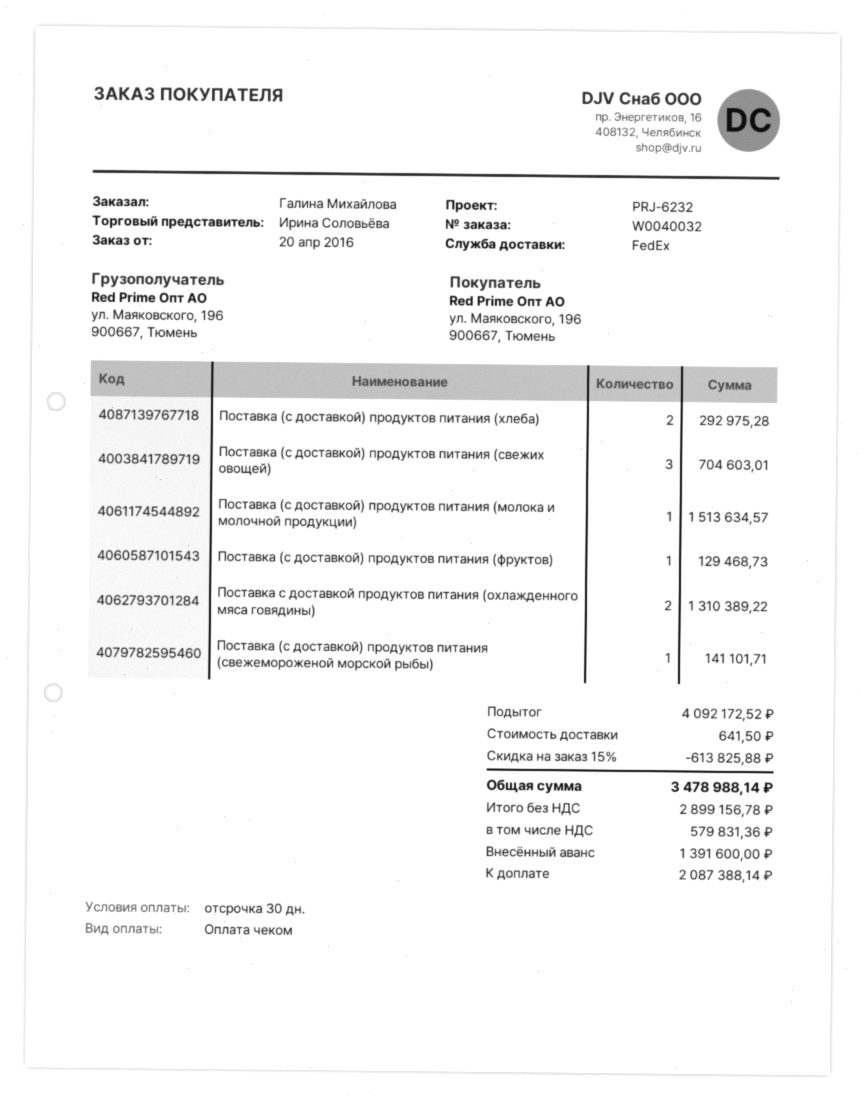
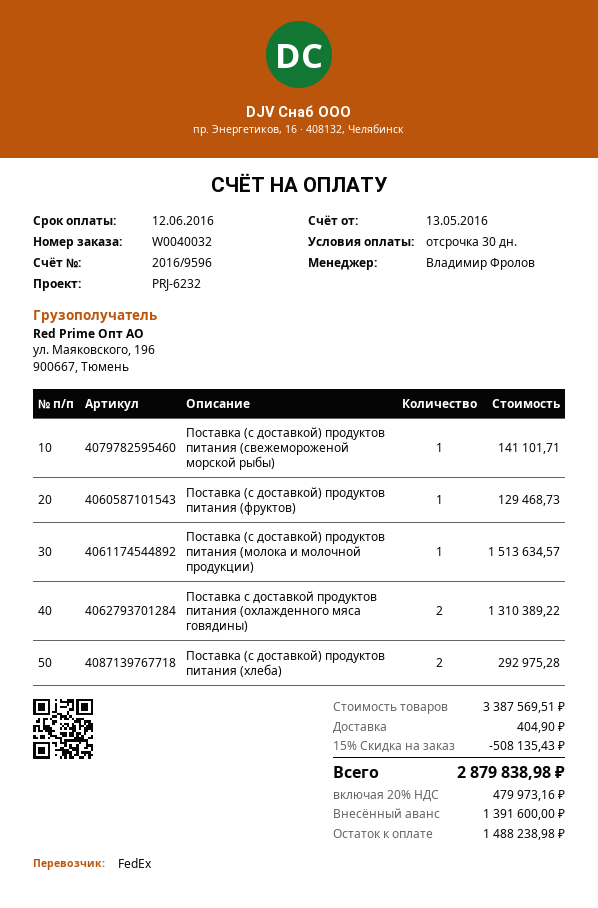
sales rep: Ирина Соловьёва -> Владимир Фролов
Поставка (с доставкой) продуктов питания (свежих овощей): 3 for 704603.01 -> none
subtotal: 4092172.52 -> 3387569.51
discount: 15% = 613825.88 -> 15% = 508135.43
shipping: 641.50 -> 404.90
tax: 579831.36 -> 479973.16
total: 3478988.14 -> 2879838.98
balance: 2087388.14 -> 1488238.98

